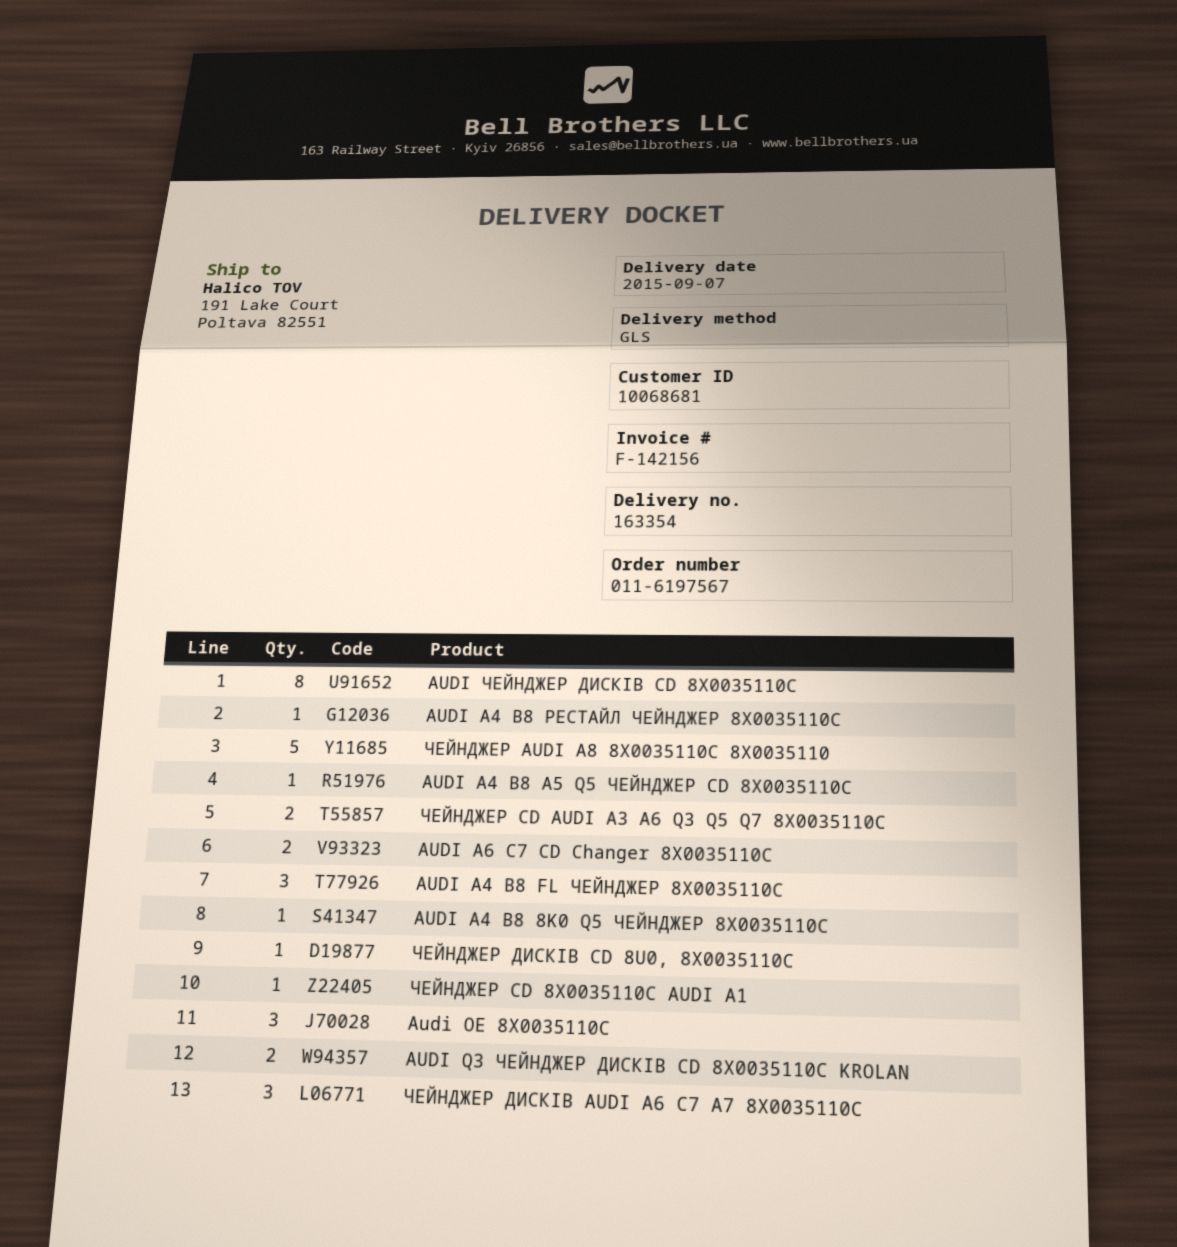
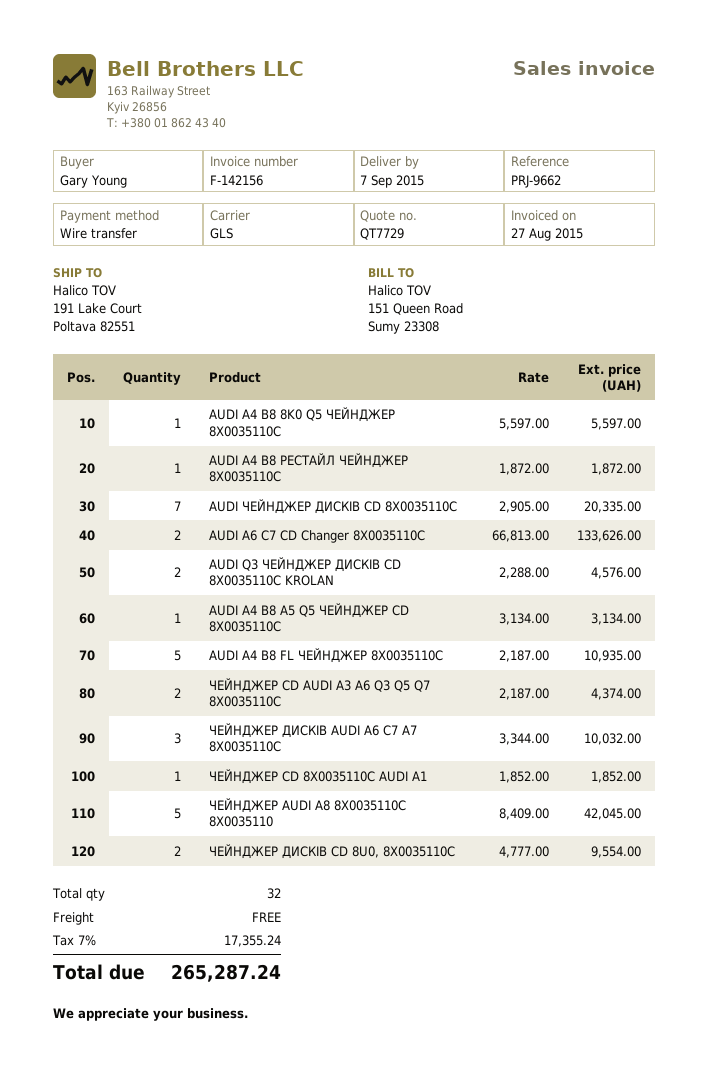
AUDI ЧЕЙНДЖЕР ДИСКІВ CD 8X0035110C: 8 -> 7
AUDI A4 B8 FL ЧЕЙНДЖЕР 8X0035110C: 3 -> 5
ЧЕЙНДЖЕР ДИСКІВ CD 8U0, 8X0035110C: 1 -> 2
Audi OE 8X0035110C: 3 -> none

